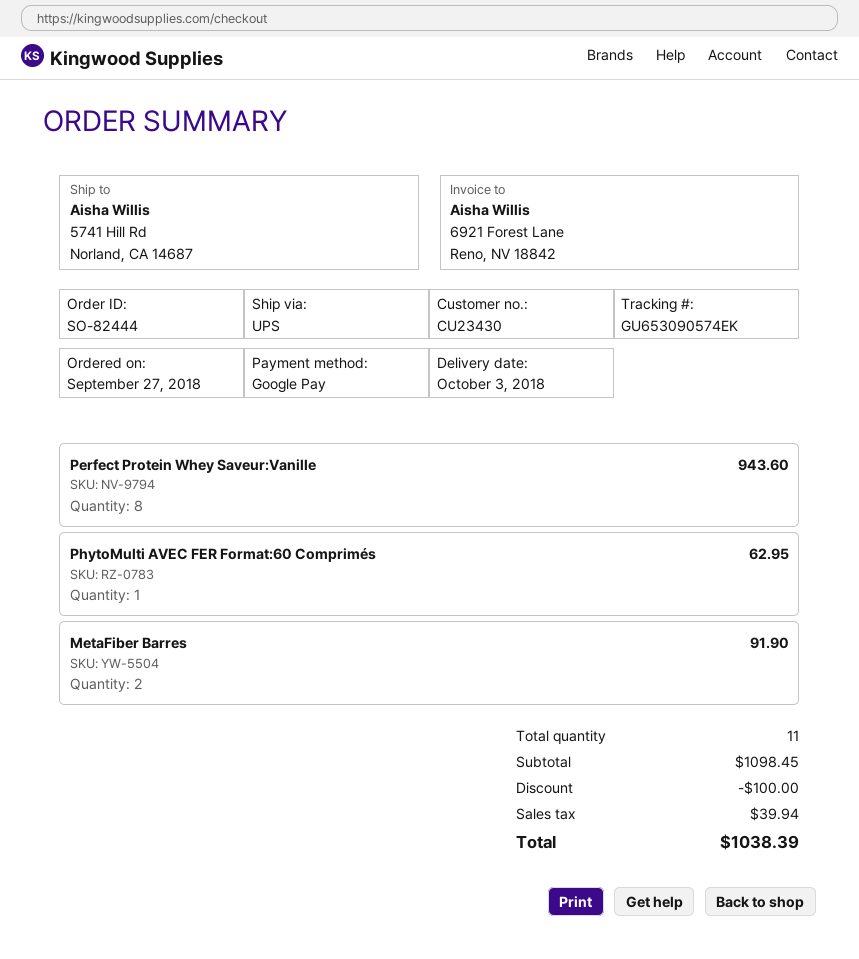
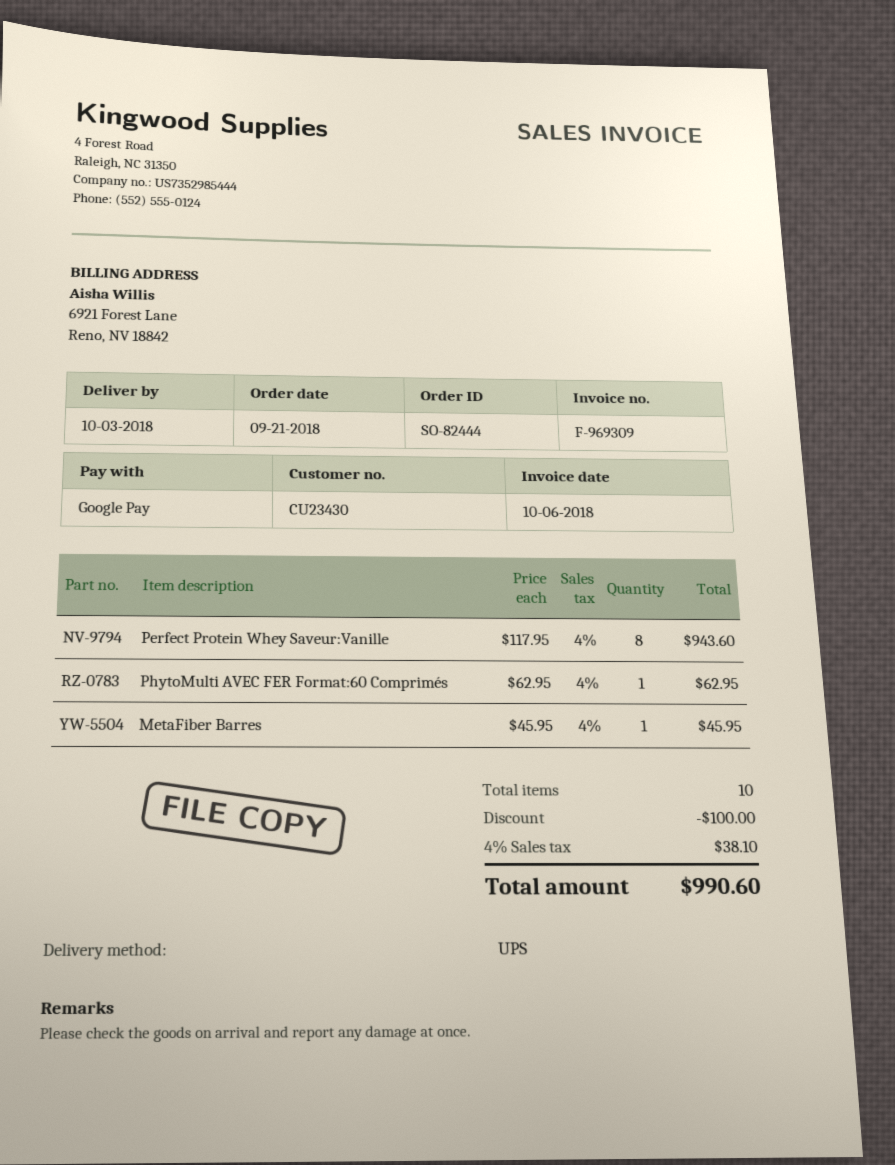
order date: 2018-09-27 -> 2018-09-21
MetaFiber Barres: 2 for 91.90 -> 1 for 45.95
total quantity: 11 -> 10
tax: 39.94 -> 38.10
total: 1038.39 -> 990.60

